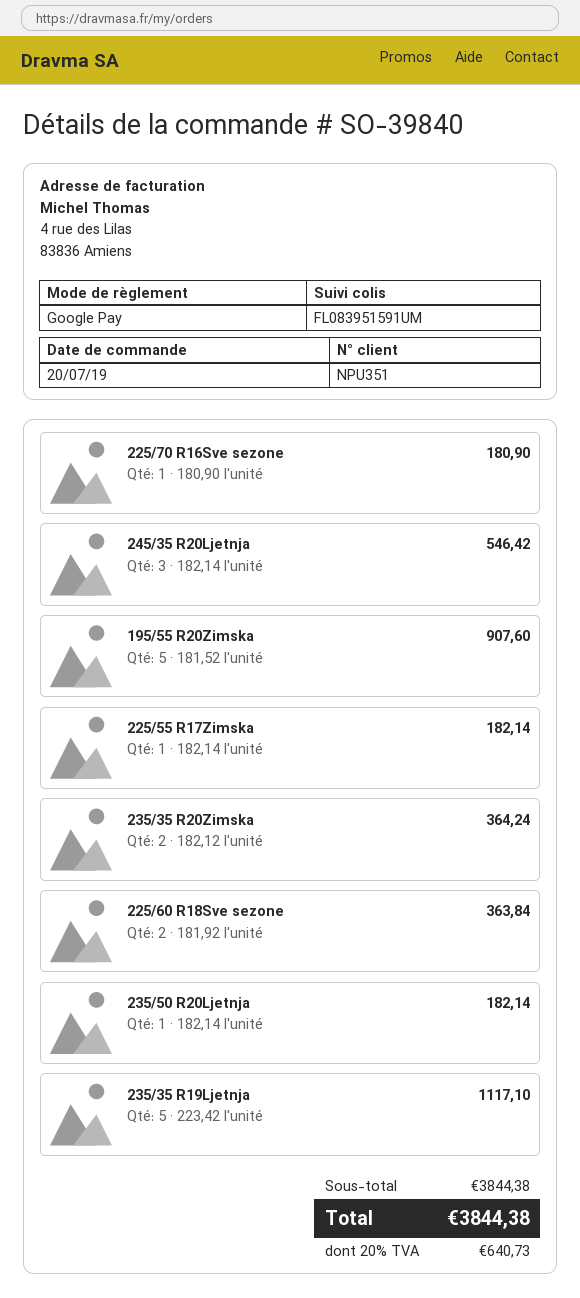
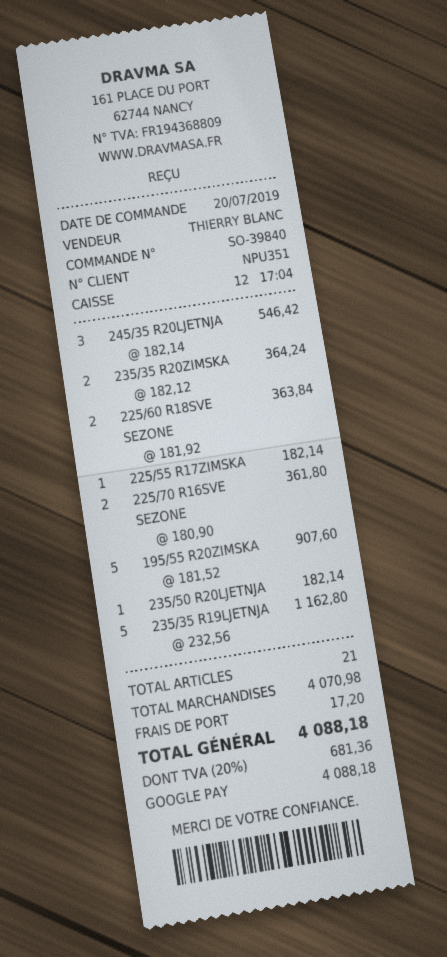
225/70 R16Sve sezone: 1 x 180.90 = 180.90 -> 2 x 180.90 = 361.80
235/35 R19Ljetnja: 5 x 223.42 = 1117.10 -> 5 x 232.56 = 1162.80
subtotal: 3844.38 -> 4070.98
shipping: none -> 17.20
tax: 20% = 640.73 -> 20% = 681.36
total: 3844.38 -> 4088.18

